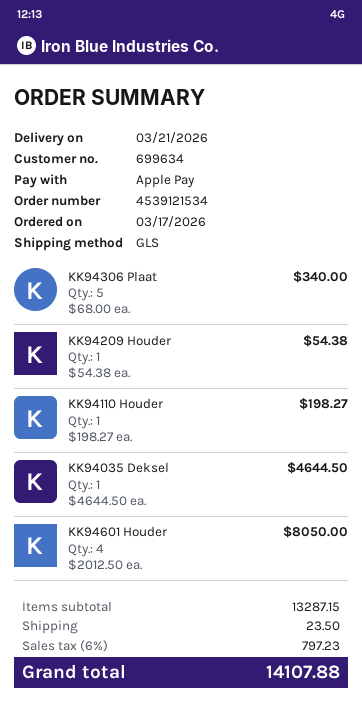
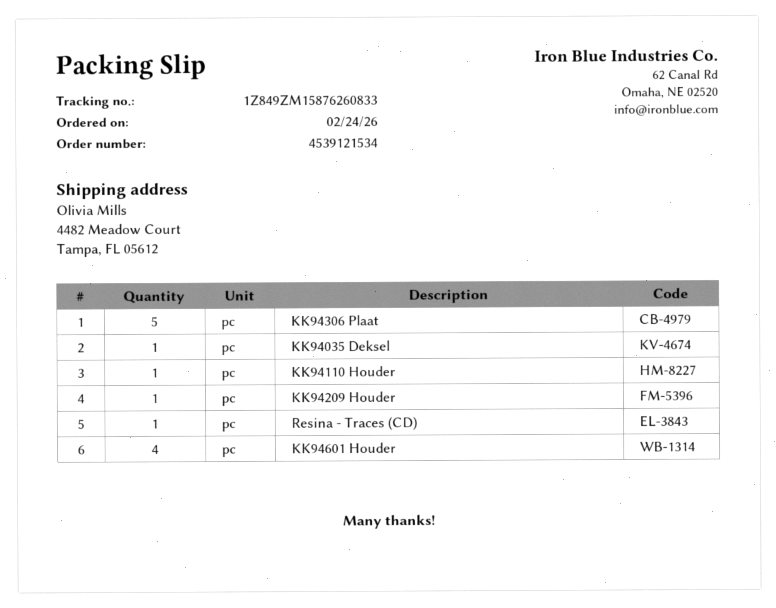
order date: 2026-03-17 -> 2026-02-24
Resina - Traces (CD): none -> 1

